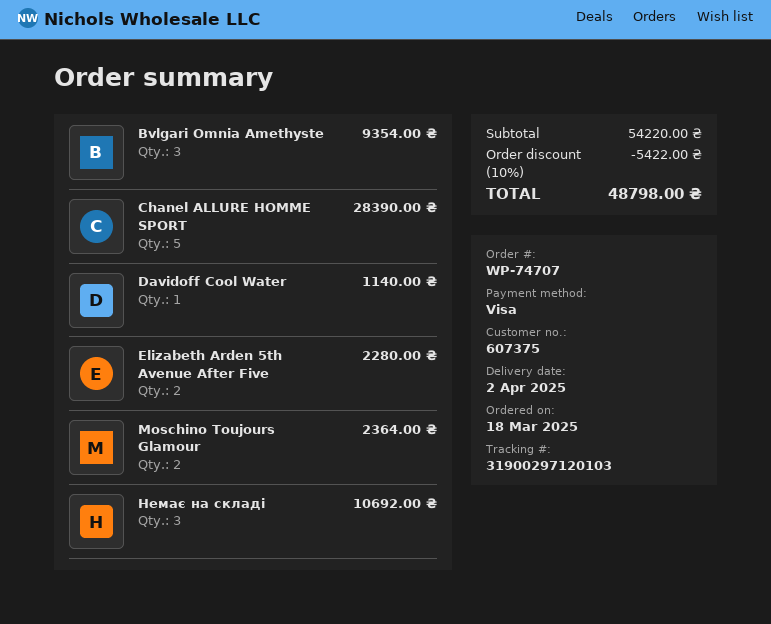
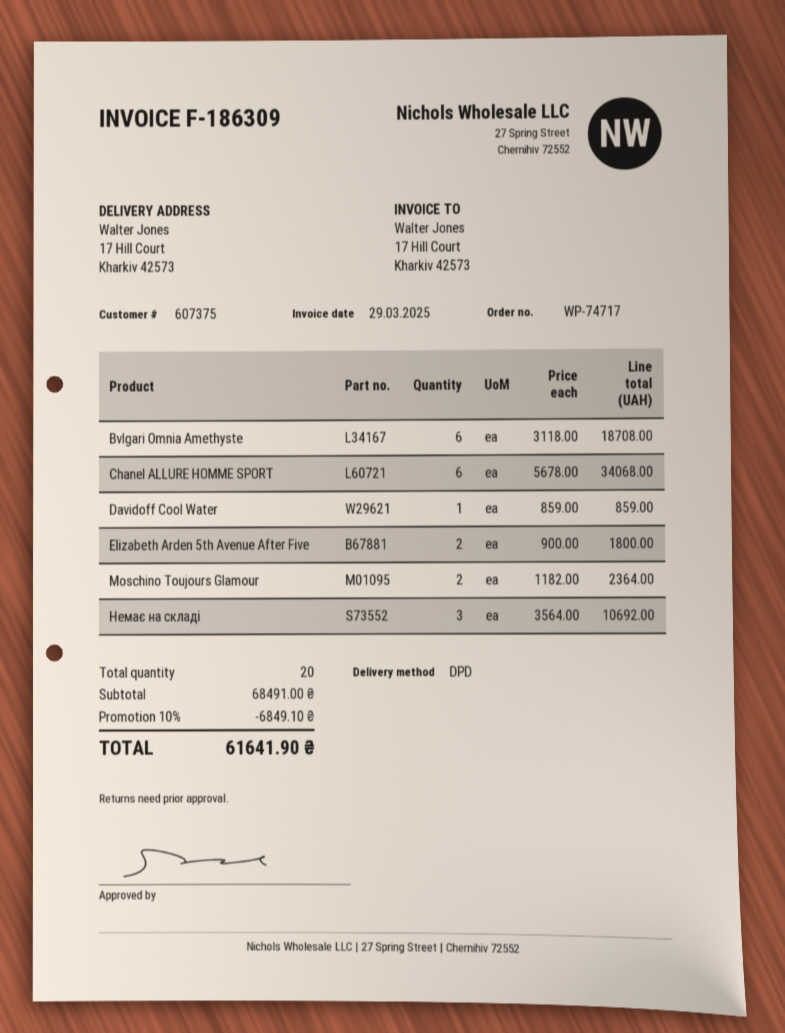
order number: WP-74707 -> WP-74717
Bvlgari Omnia Amethyste: 3 for 9354.00 -> 6 for 18708.00
Chanel ALLURE HOMME SPORT: 5 for 28390.00 -> 6 for 34068.00
Davidoff Cool Water: 1 for 1140.00 -> 1 for 859.00
Elizabeth Arden 5th Avenue After Five: 2 for 2280.00 -> 2 for 1800.00
subtotal: 54220.00 -> 68491.00
discount: 10% = 5422.00 -> 10% = 6849.10
total: 48798.00 -> 61641.90

